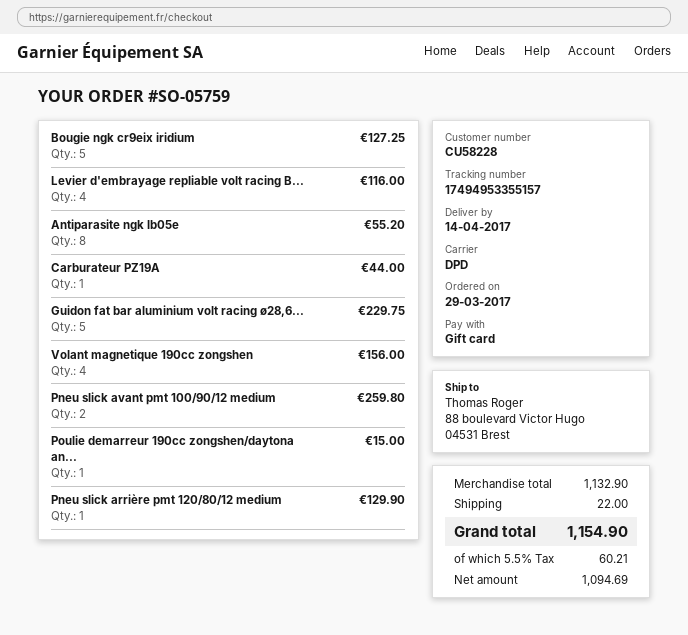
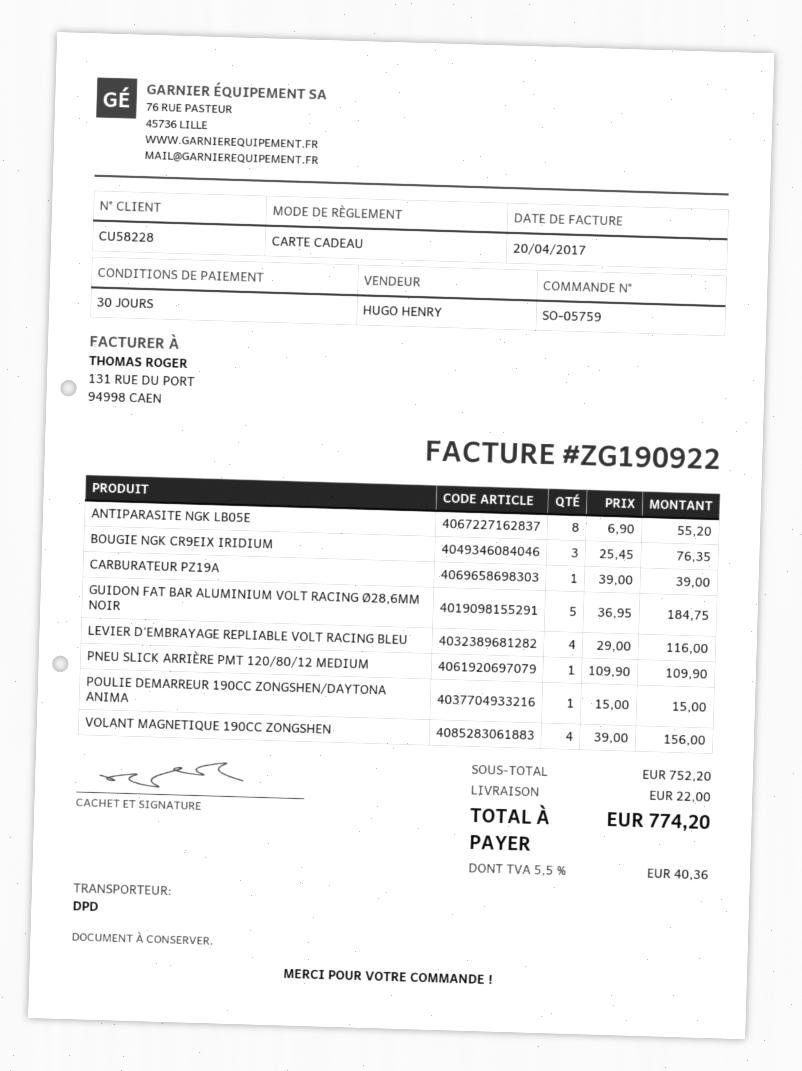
Bougie ngk cr9eix iridium: 5 for 127.25 -> 3 for 76.35
Carburateur PZ19A: 1 for 44.00 -> 1 for 39.00
Guidon fat bar aluminium volt racing ø28,6...: 5 for 229.75 -> 5 for 184.75
Pneu slick avant pmt 100/90/12 medium: 2 for 259.80 -> none
Pneu slick arrière pmt 120/80/12 medium: 1 for 129.90 -> 1 for 109.90
subtotal: 1132.90 -> 752.20
tax: 5.5% = 60.21 -> 5.5% = 40.36
total: 1154.90 -> 774.20

